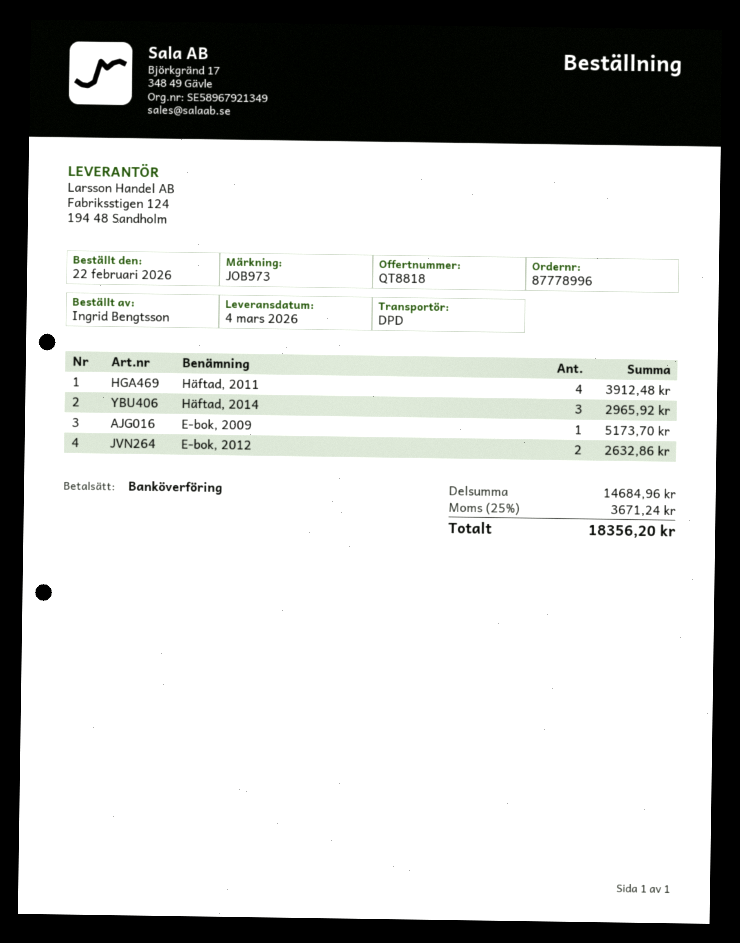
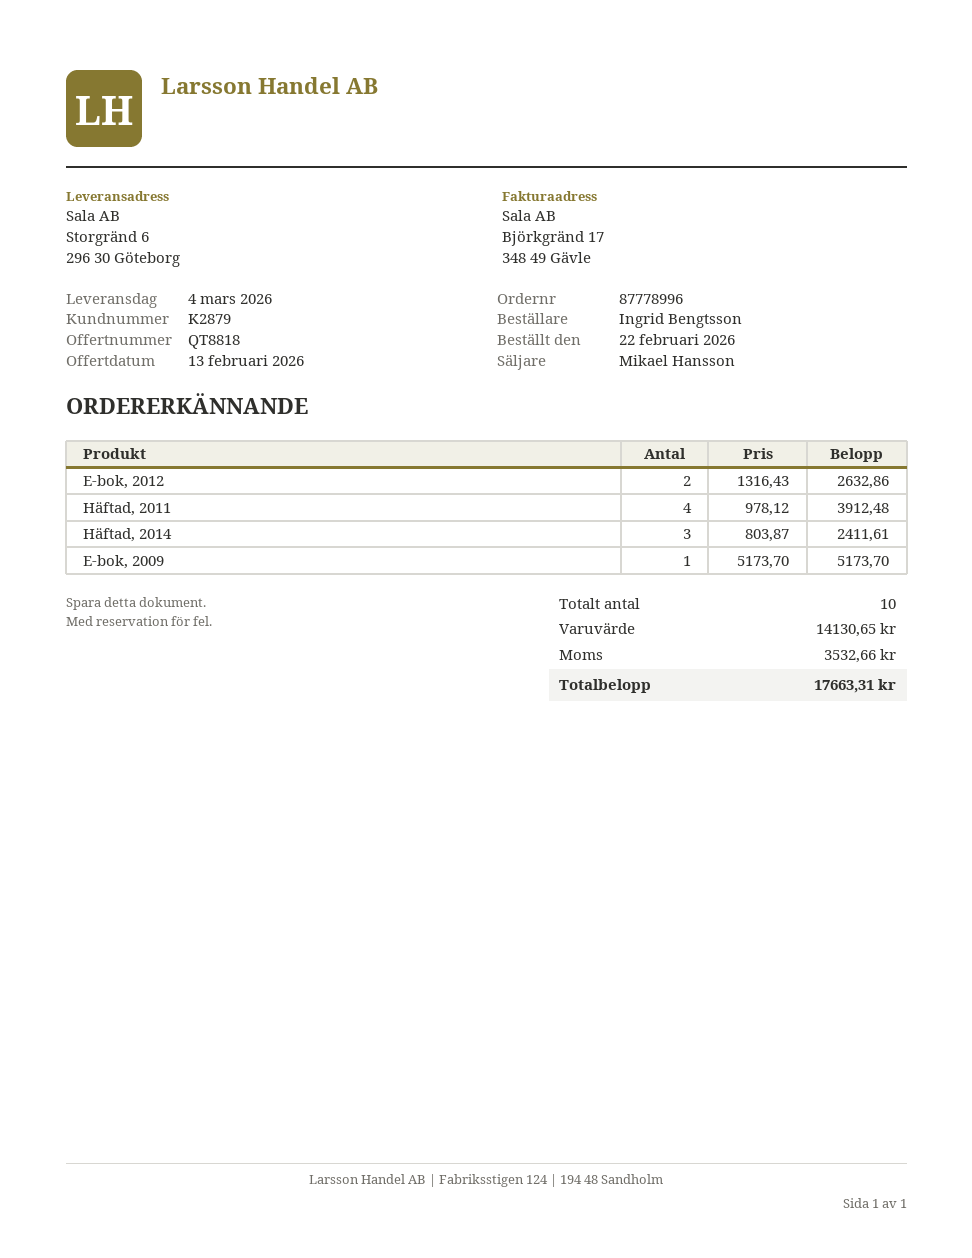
Häftad, 2014: 3 for 2965.92 -> 3 for 2411.61
subtotal: 14684.96 -> 14130.65
tax: 3671.24 -> 3532.66
total: 18356.20 -> 17663.31

